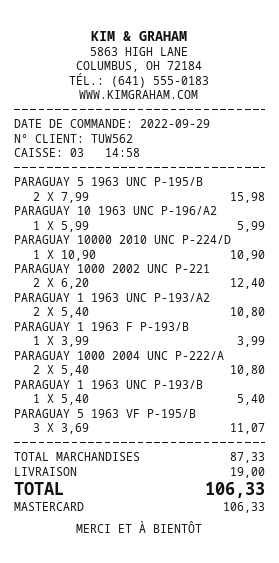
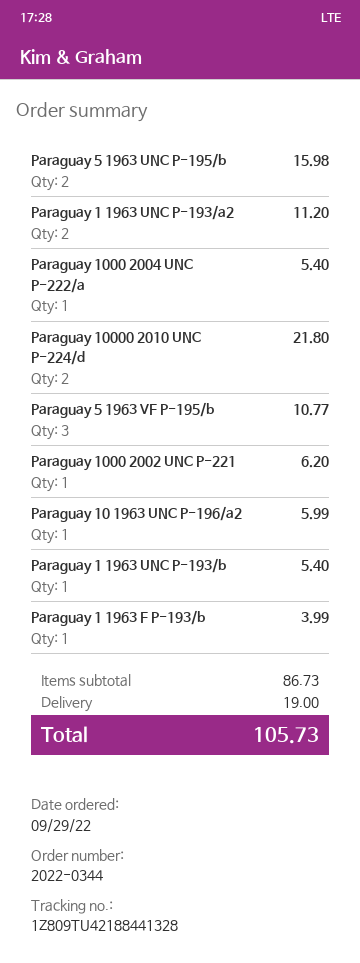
PARAGUAY 10000 2010 UNC P-224/D: 1 for 10.90 -> 2 for 21.80
PARAGUAY 1000 2002 UNC P-221: 2 for 12.40 -> 1 for 6.20
PARAGUAY 1 1963 UNC P-193/A2: 2 for 10.80 -> 2 for 11.20
PARAGUAY 1000 2004 UNC P-222/A: 2 for 10.80 -> 1 for 5.40
PARAGUAY 5 1963 VF P-195/B: 3 for 11.07 -> 3 for 10.77
subtotal: 87.33 -> 86.73
total: 106.33 -> 105.73

